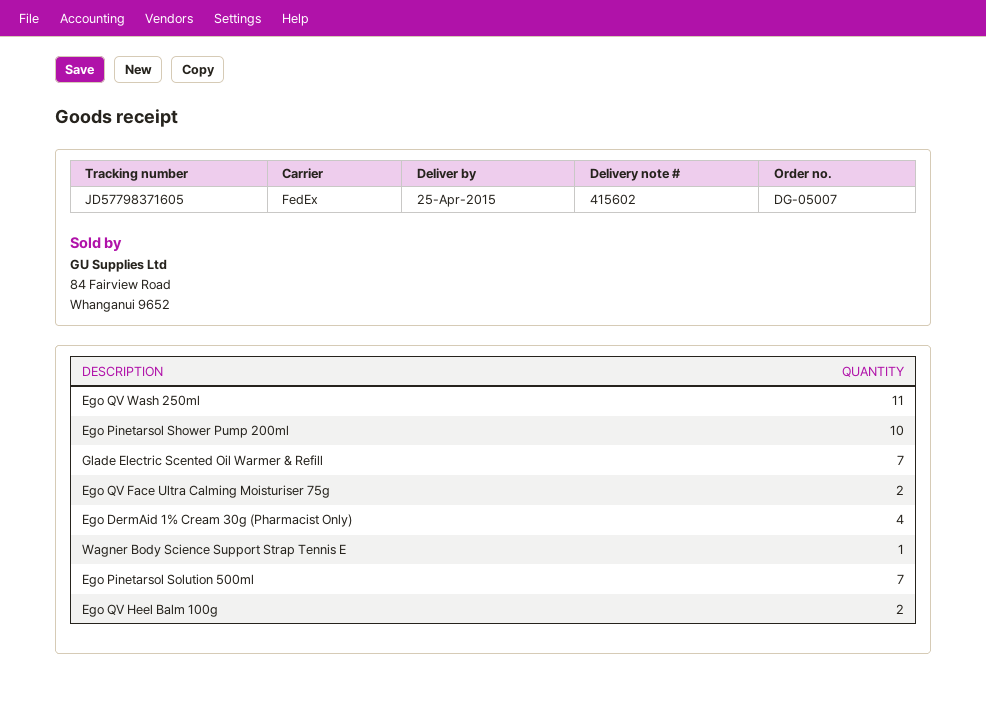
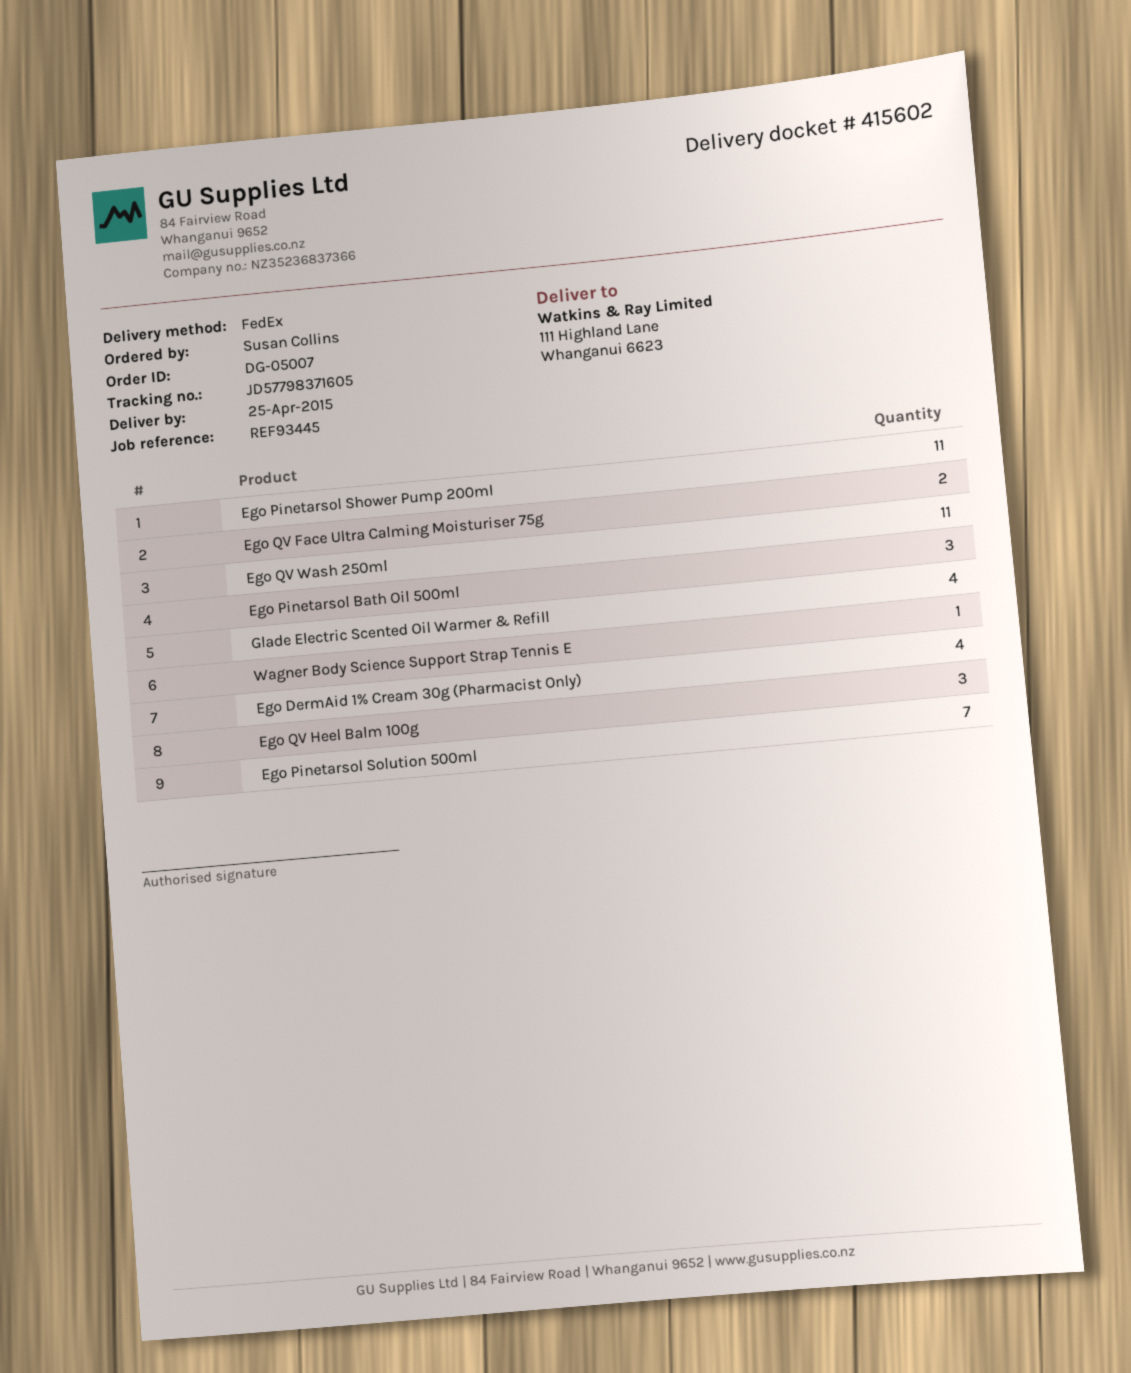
Ego Pinetarsol Shower Pump 200ml: 10 -> 11
Glade Electric Scented Oil Warmer & Refill: 7 -> 4
Ego QV Heel Balm 100g: 2 -> 3
Ego Pinetarsol Bath Oil 500ml: none -> 3

